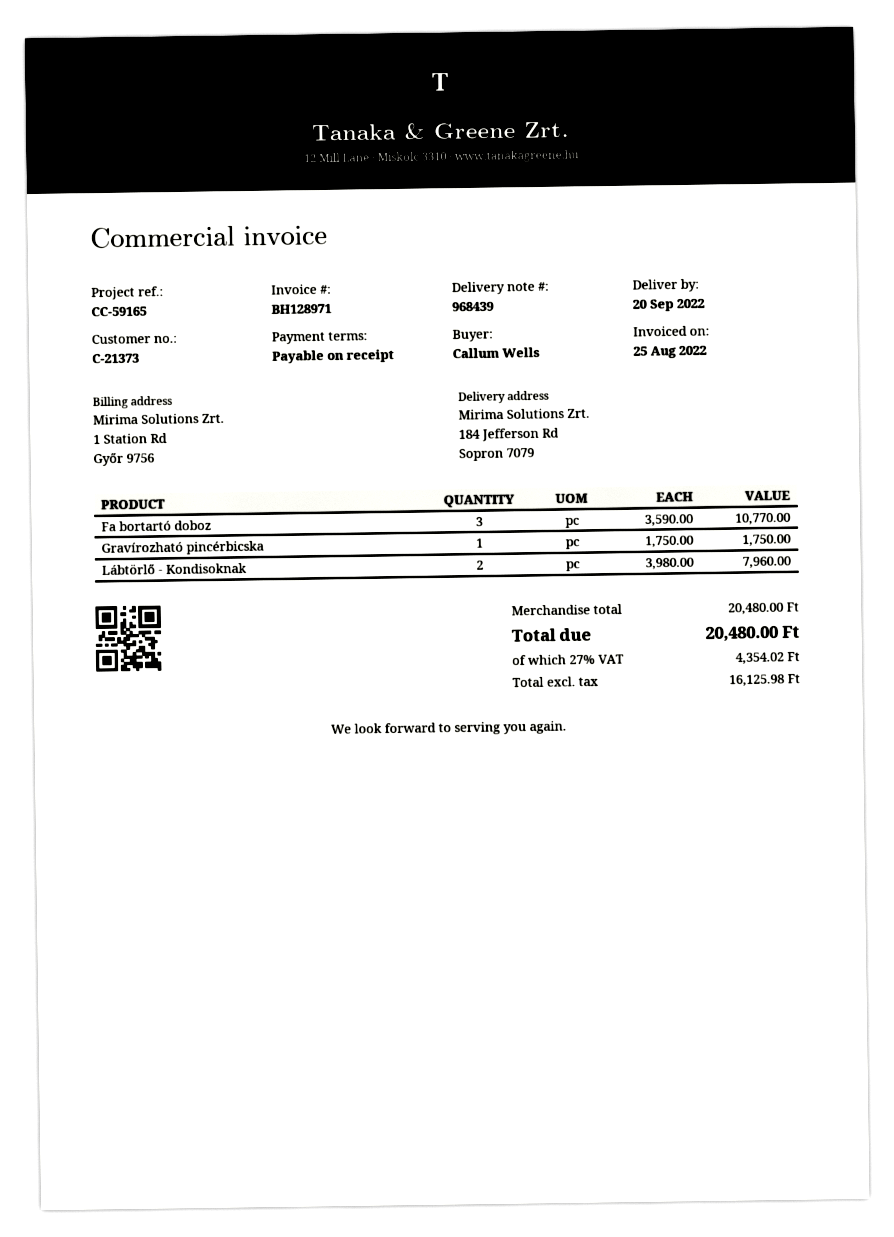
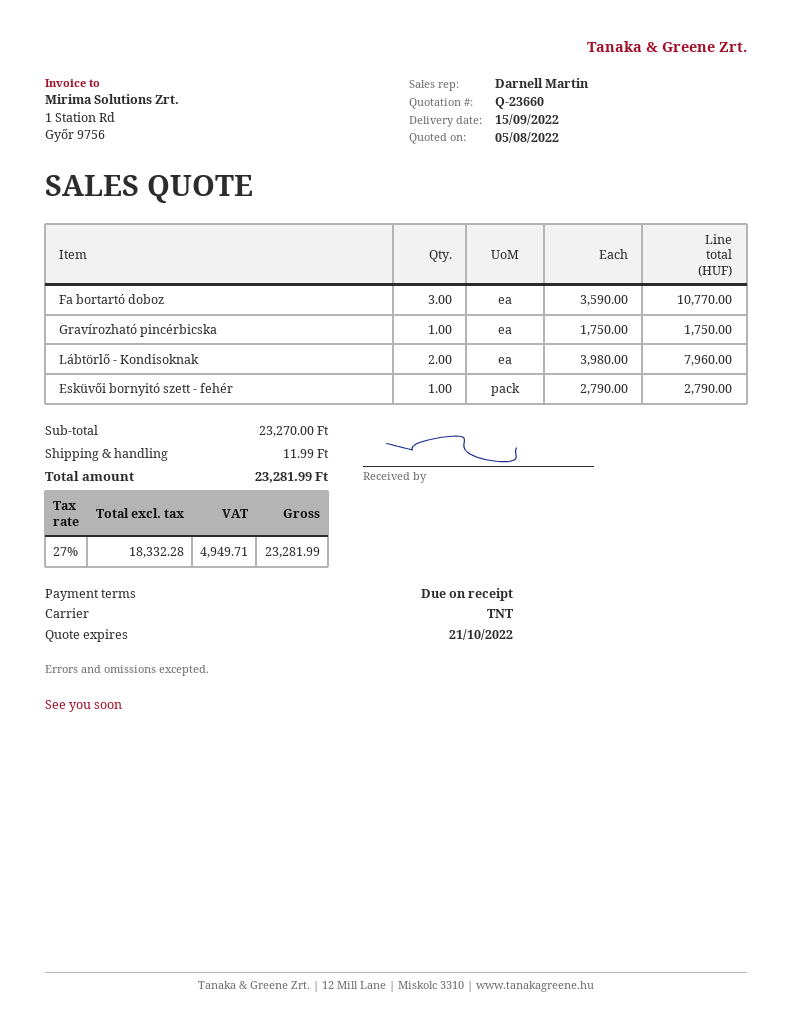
delivery date: 2022-09-20 -> 2022-09-15
Esküvői bornyitó szett - fehér: none -> 1 x 2790.00 = 2790.00
subtotal: 20480.00 -> 23270.00
shipping: none -> 11.99
net: 16125.98 -> 18332.28
tax: 27% = 4354.02 -> 27% = 4949.71
total: 20480.00 -> 23281.99

